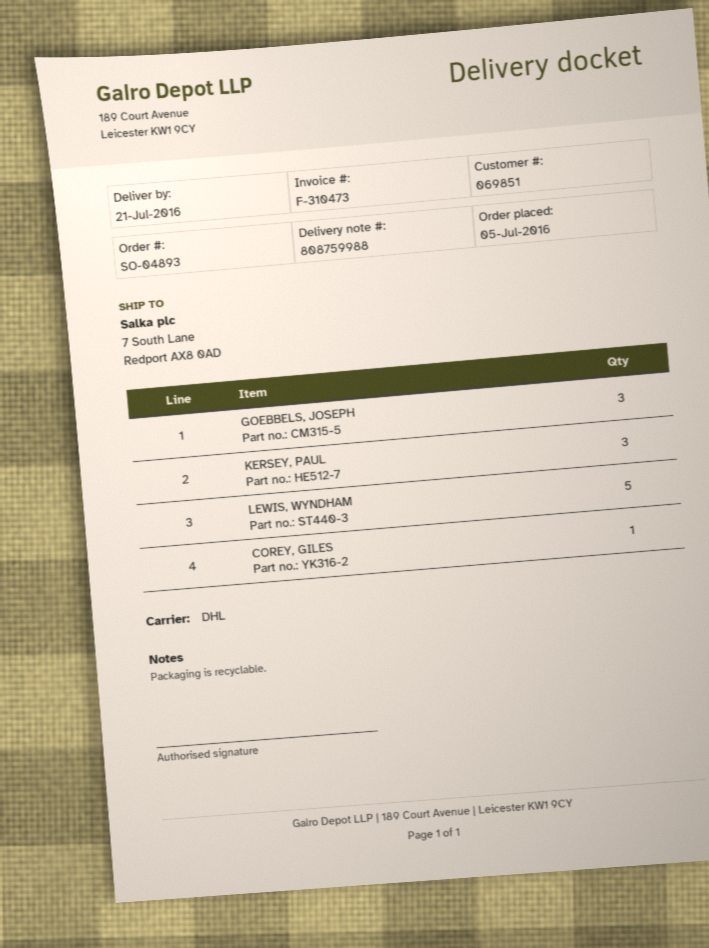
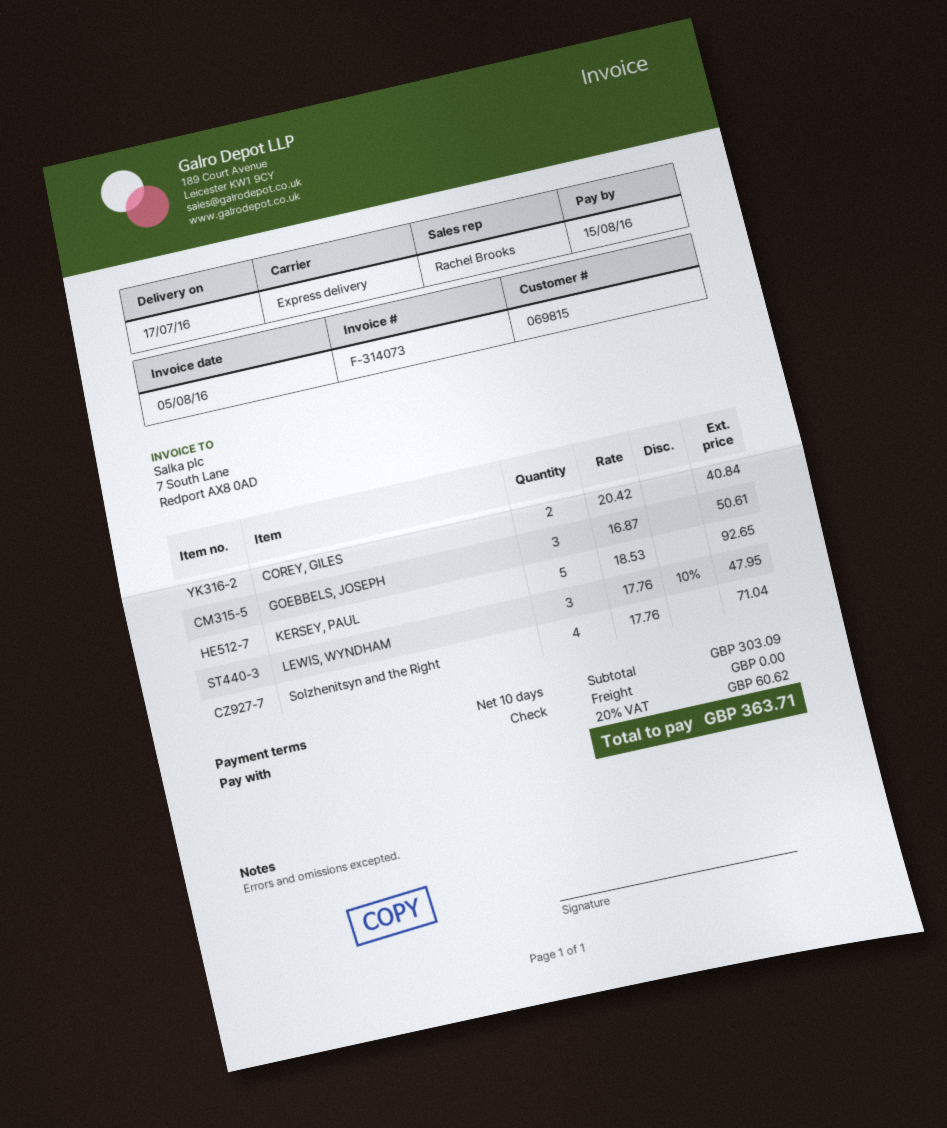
delivery date: 2016-07-21 -> 2016-07-17
invoice number: F-310473 -> F-314073
customer number: 069851 -> 069815
shipping method: DHL -> express
KERSEY, PAUL: 3 -> 5
LEWIS, WYNDHAM: 5 -> 3
COREY, GILES: 1 -> 2
Solzhenitsyn and the Right: none -> 4

